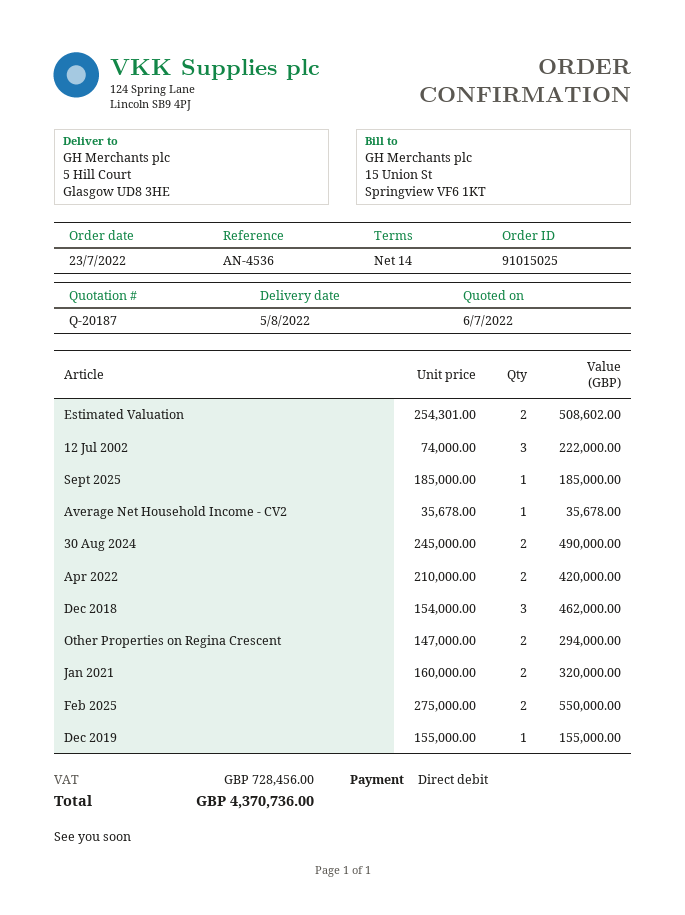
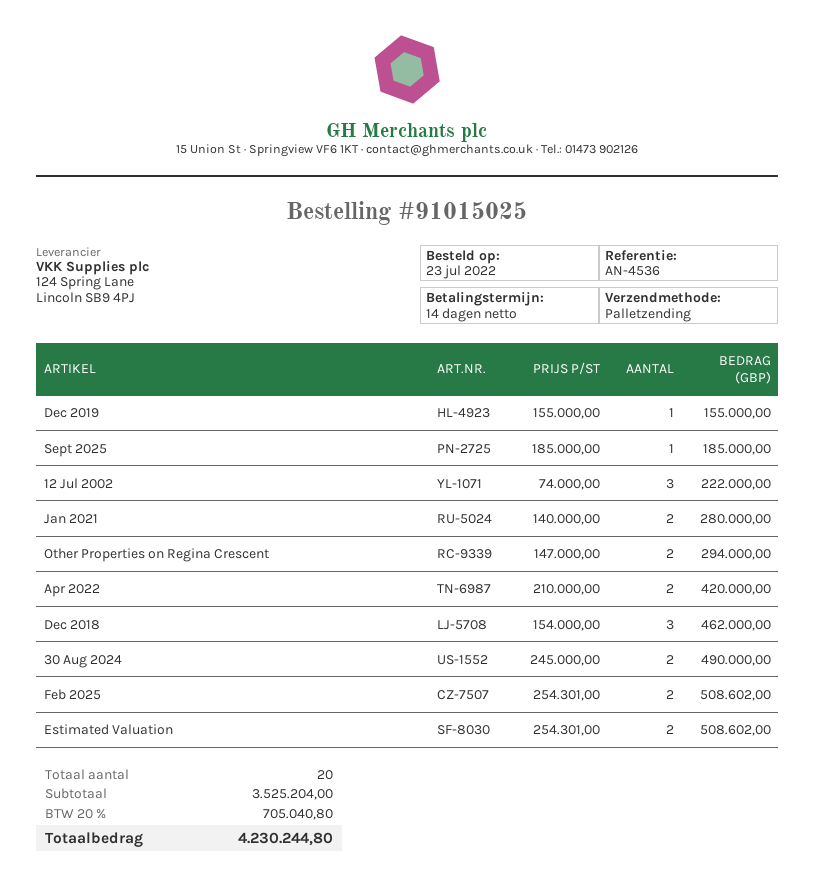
Average Net Household Income - CV2: 1 x 35678.00 = 35678.00 -> none
Jan 2021: 2 x 160000.00 = 320000.00 -> 2 x 140000.00 = 280000.00
Feb 2025: 2 x 275000.00 = 550000.00 -> 2 x 254301.00 = 508602.00
tax: 728456.00 -> 705040.80
total: 4370736.00 -> 4230244.80

